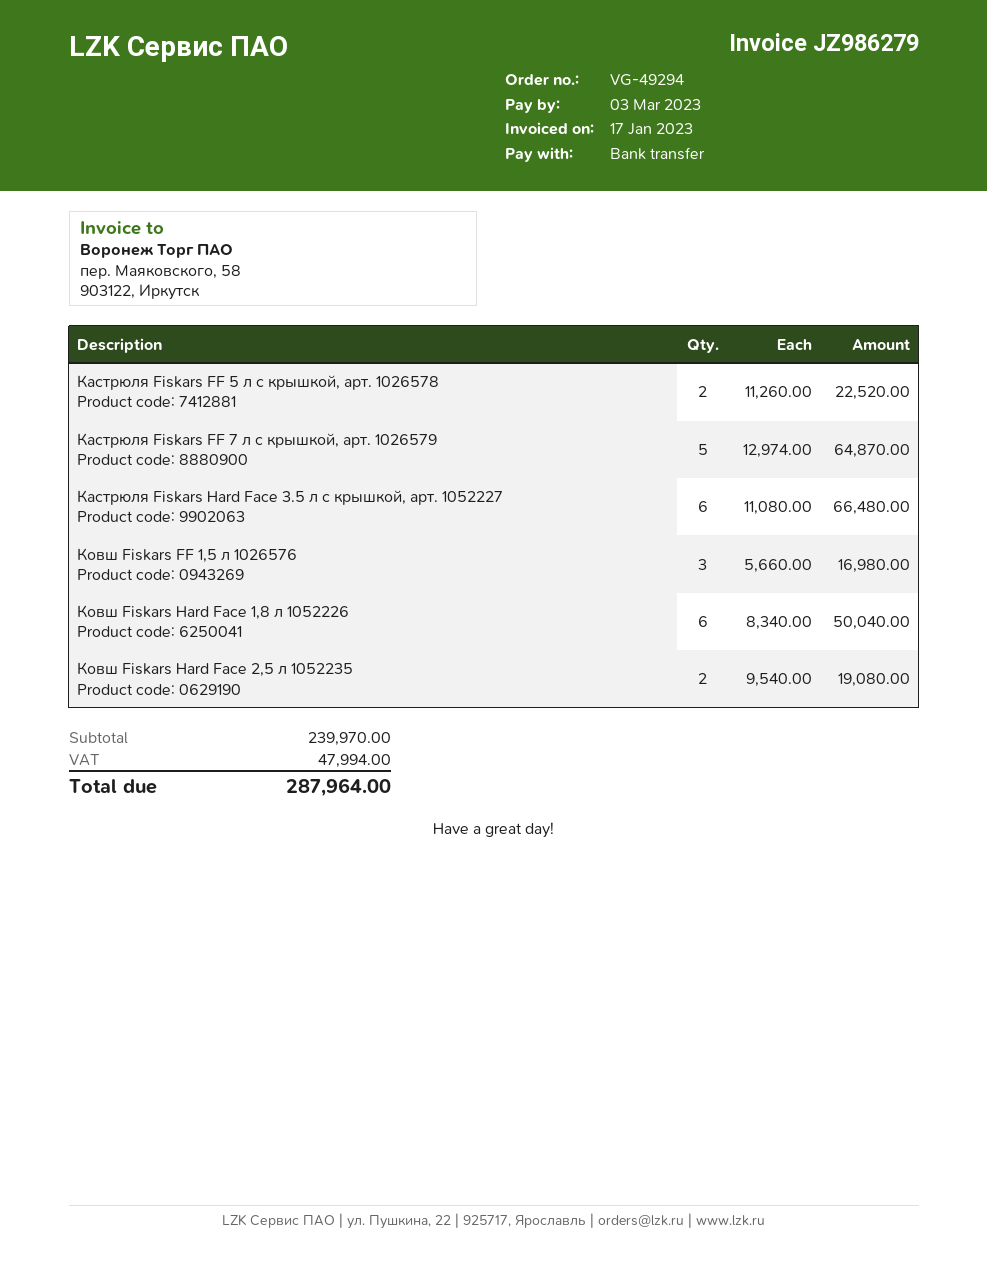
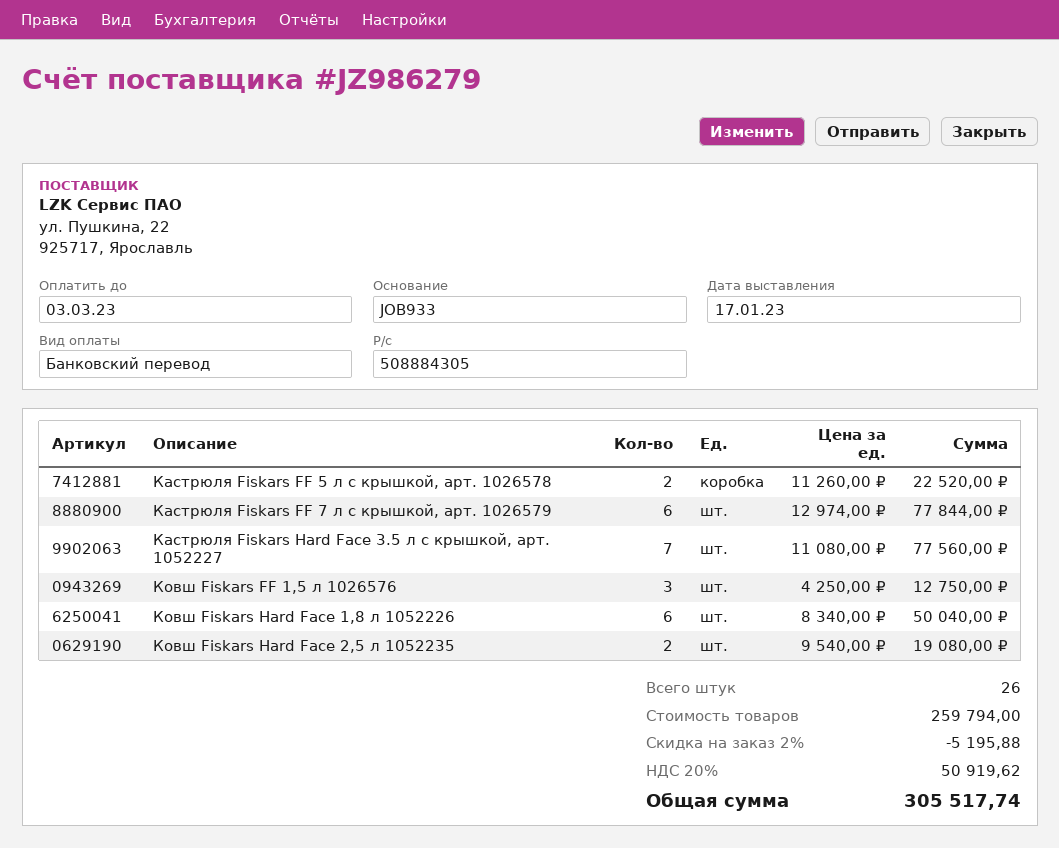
Кастрюля Fiskars FF 7 л с крышкой, арт. 1026579: 5 x 12974.00 = 64870.00 -> 6 x 12974.00 = 77844.00
Кастрюля Fiskars Hard Face 3.5 л с крышкой, арт. 1052227: 6 x 11080.00 = 66480.00 -> 7 x 11080.00 = 77560.00
Ковш Fiskars FF 1,5 л 1026576: 3 x 5660.00 = 16980.00 -> 3 x 4250.00 = 12750.00
subtotal: 239970.00 -> 259794.00
discount: none -> 2% = 5195.88
tax: 47994.00 -> 50919.62
total: 287964.00 -> 305517.74

